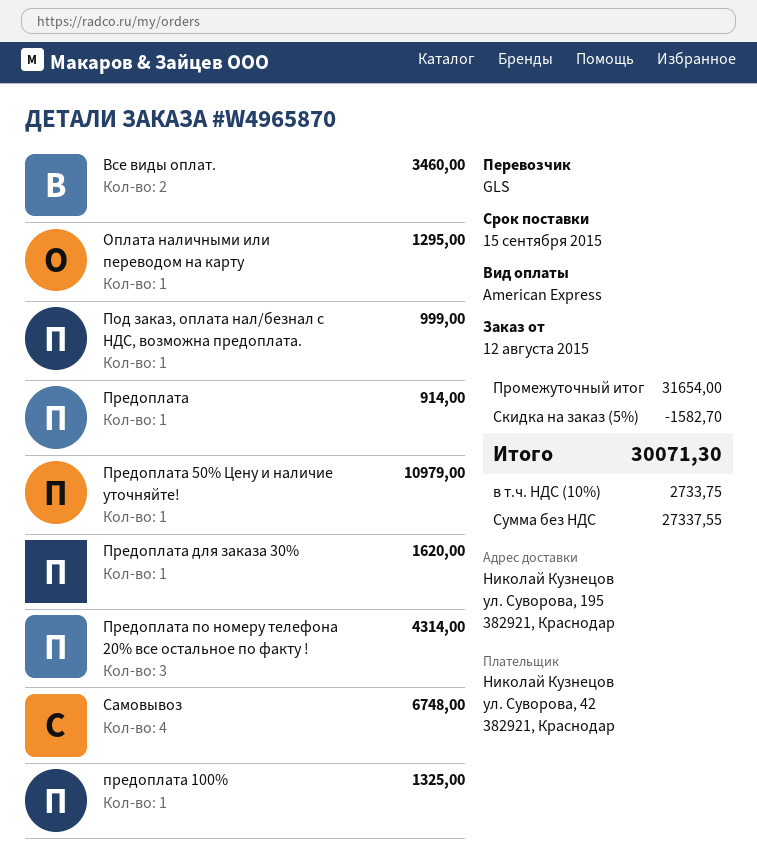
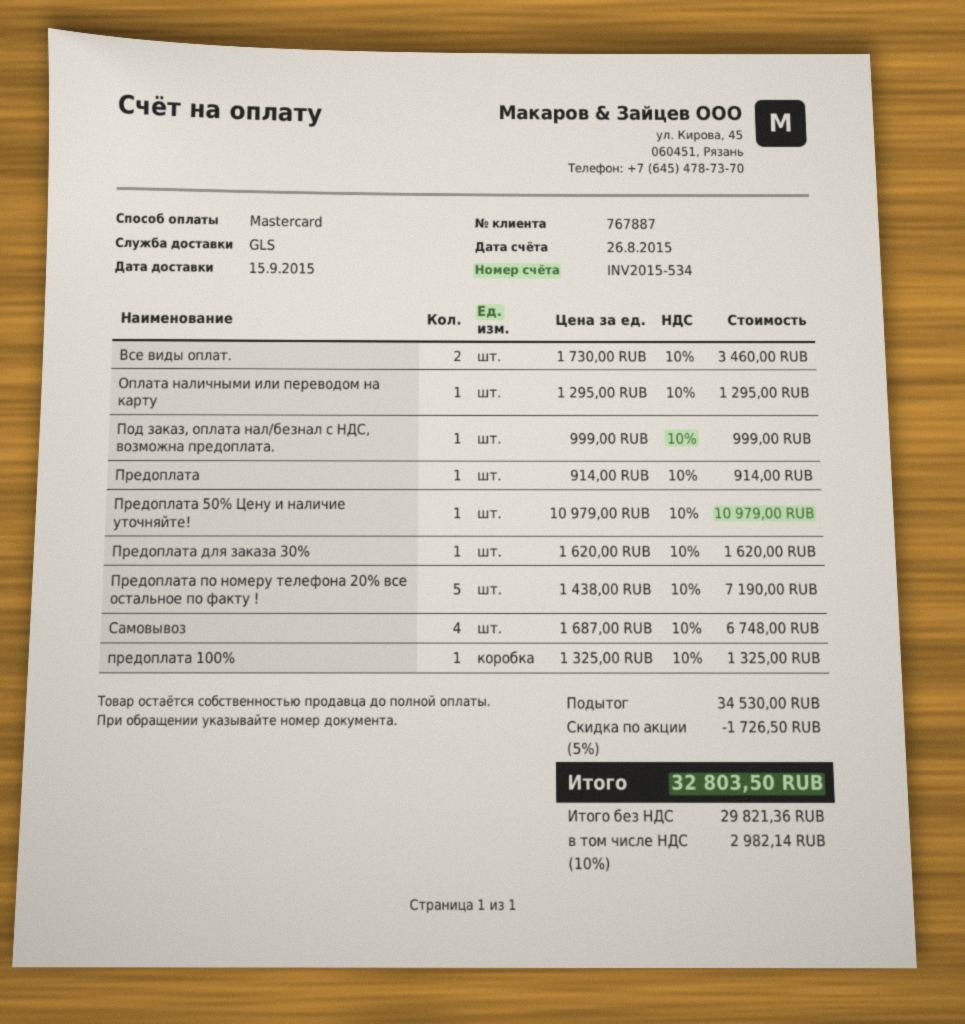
payment method: American Express -> Mastercard
Предоплата по номеру телефона 20% все остальное по факту !: 3 for 4314.00 -> 5 for 7190.00
subtotal: 31654.00 -> 34530.00
discount: 5% = 1582.70 -> 5% = 1726.50
net: 27337.55 -> 29821.36
tax: 10% = 2733.75 -> 10% = 2982.14
total: 30071.30 -> 32803.50

